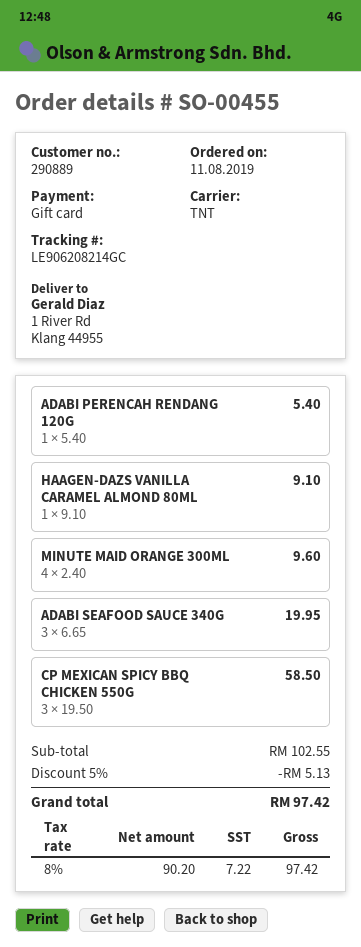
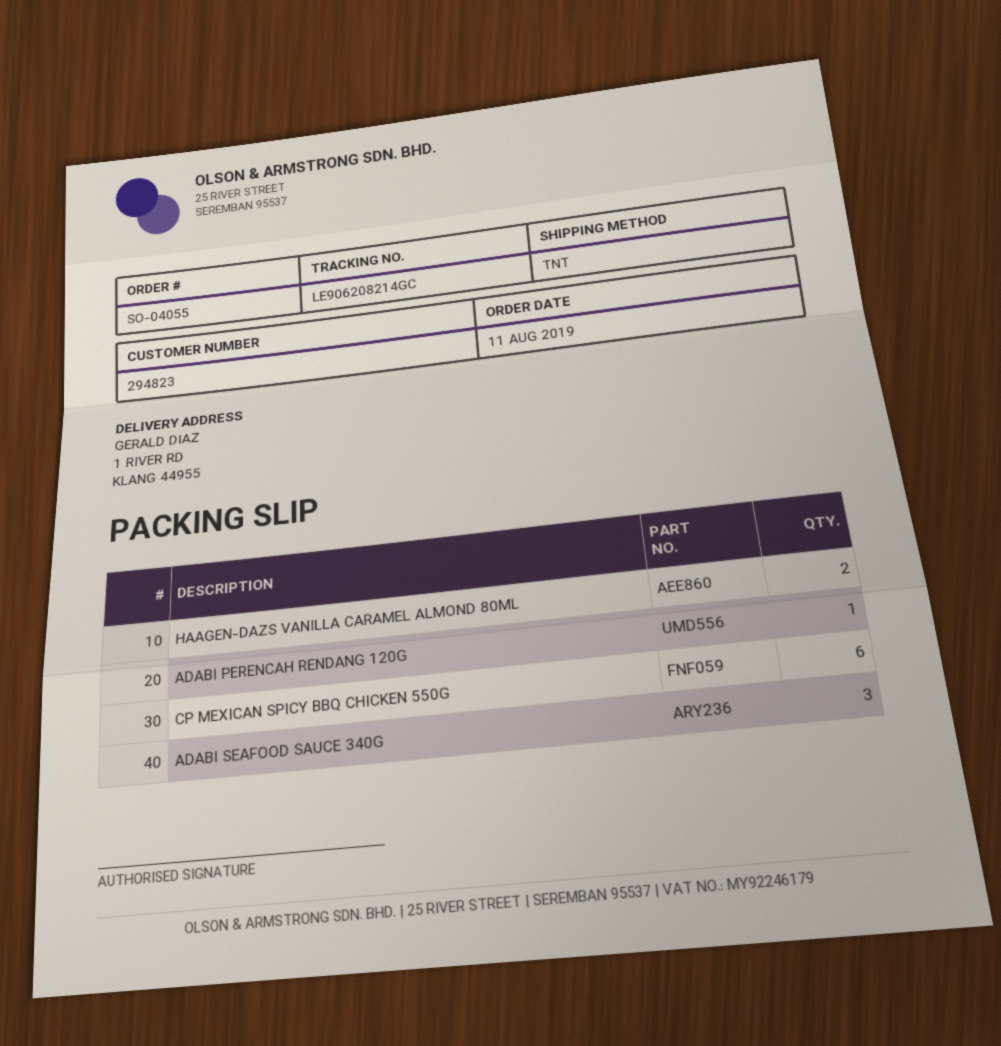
order number: SO-00455 -> SO-04055
customer number: 290889 -> 294823
HAAGEN-DAZS VANILLA CARAMEL ALMOND 80ML: 1 -> 2
MINUTE MAID ORANGE 300ML: 4 -> none
CP MEXICAN SPICY BBQ CHICKEN 550G: 3 -> 6

